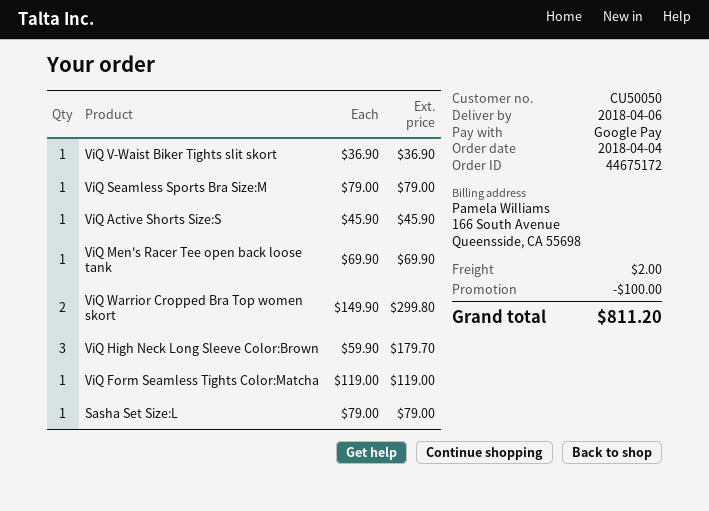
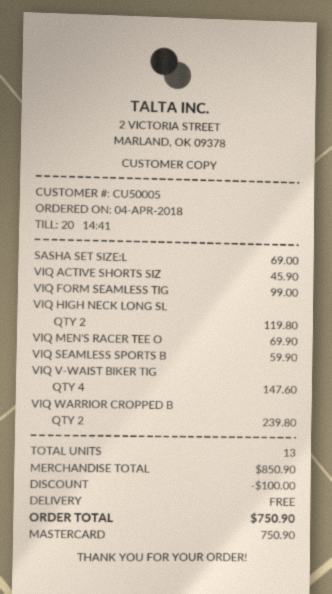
customer number: CU50050 -> CU50005
payment method: Google Pay -> Mastercard
ViQ V-Waist Biker Tights slit skort: 1 for 36.90 -> 4 for 147.60
ViQ Seamless Sports Bra Size:M: 1 for 79.00 -> 1 for 59.90
ViQ Warrior Cropped Bra Top women skort: 2 for 299.80 -> 2 for 239.80
ViQ High Neck Long Sleeve Color:Brown: 3 for 179.70 -> 2 for 119.80
ViQ Form Seamless Tights Color:Matcha: 1 for 119.00 -> 1 for 99.00
Sasha Set Size:L: 1 for 79.00 -> 1 for 69.00
shipping: 2.00 -> 0.00
total: 811.20 -> 750.90

